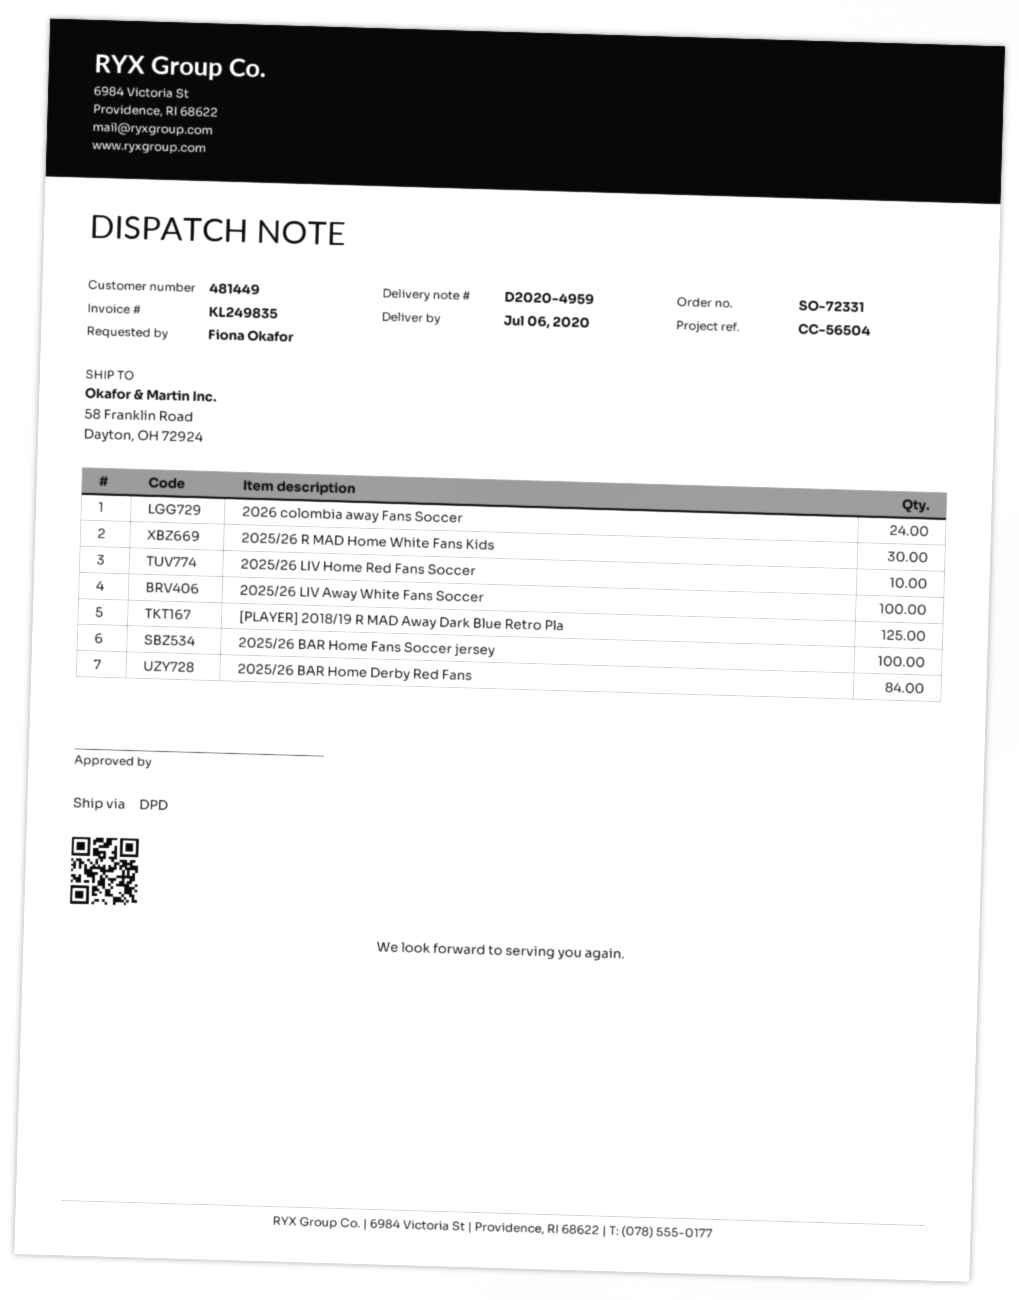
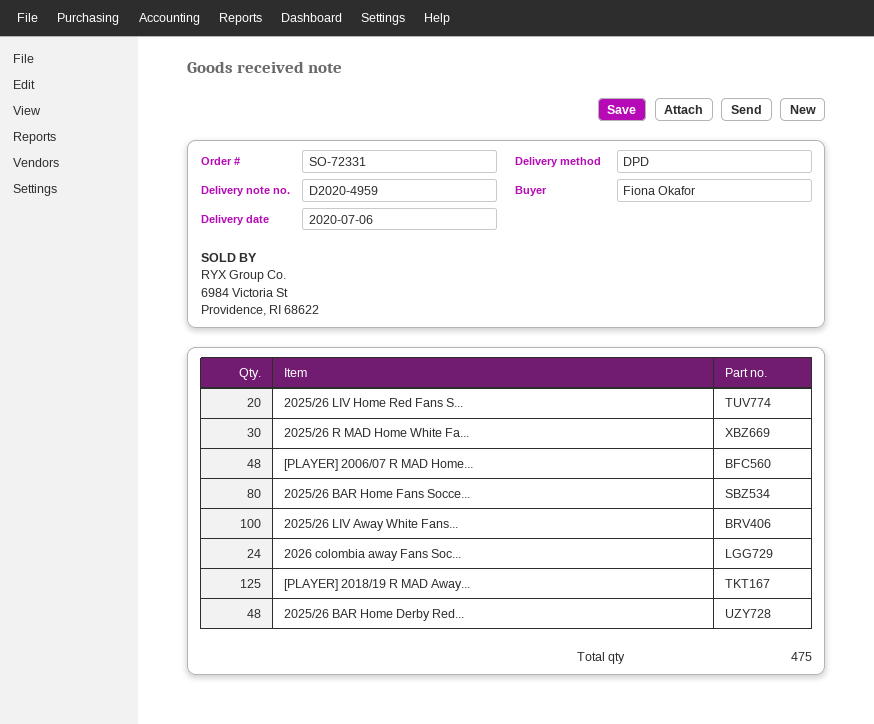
2025/26 LIV Home Red Fans Soccer: 10 -> 20
2025/26 BAR Home Fans Soccer jersey: 100 -> 80
2025/26 BAR Home Derby Red Fans: 84 -> 48
[PLAYER] 2006/07 R MAD Home...: none -> 48

